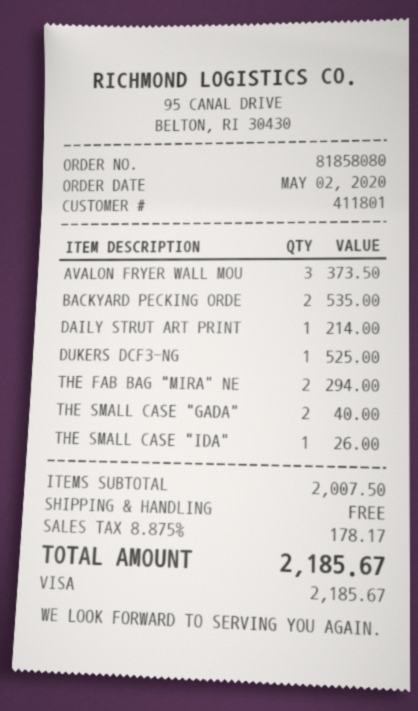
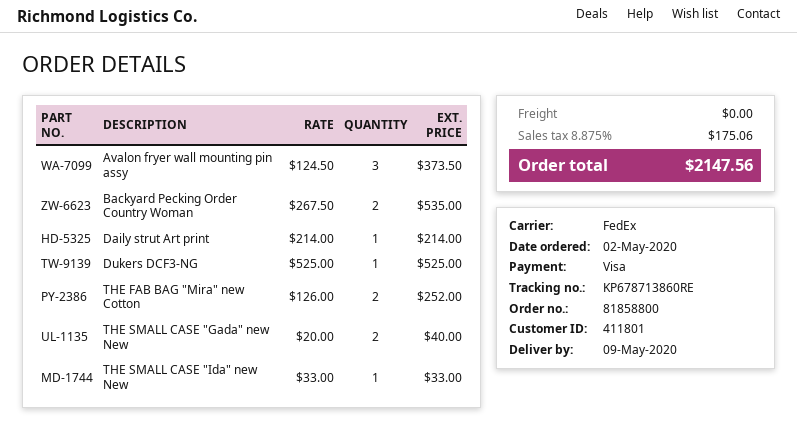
order number: 81858080 -> 81858800
THE FAB BAG "MIRA" NE: 2 for 294.00 -> 2 for 252.00
THE SMALL CASE "IDA": 1 for 26.00 -> 1 for 33.00
tax: 8.875% = 178.17 -> 8.875% = 175.06
total: 2185.67 -> 2147.56

